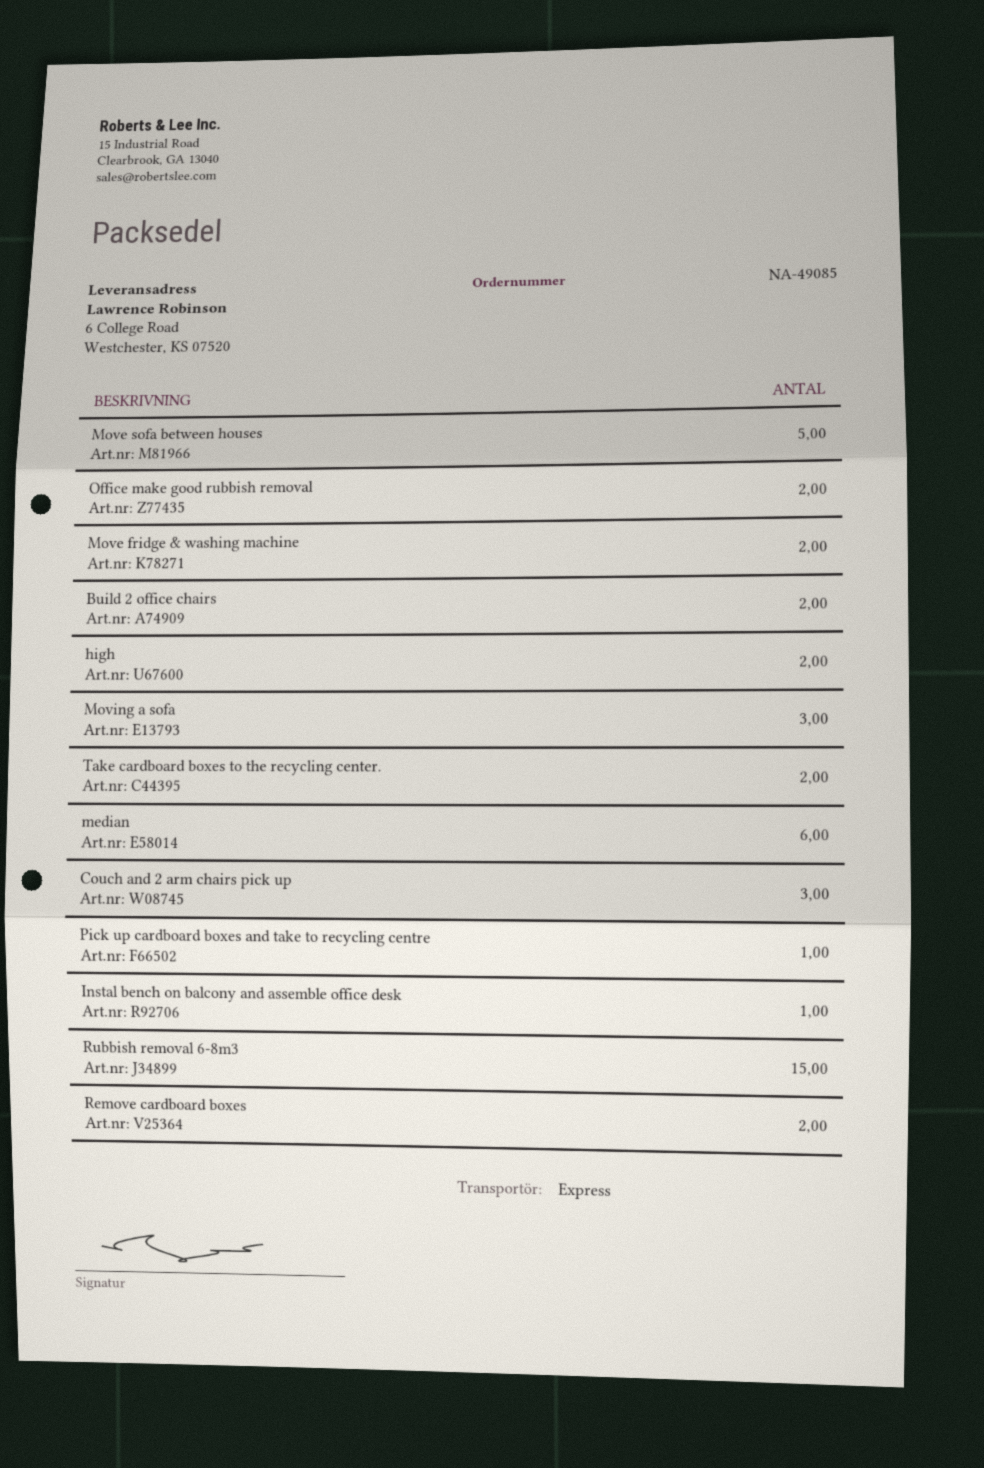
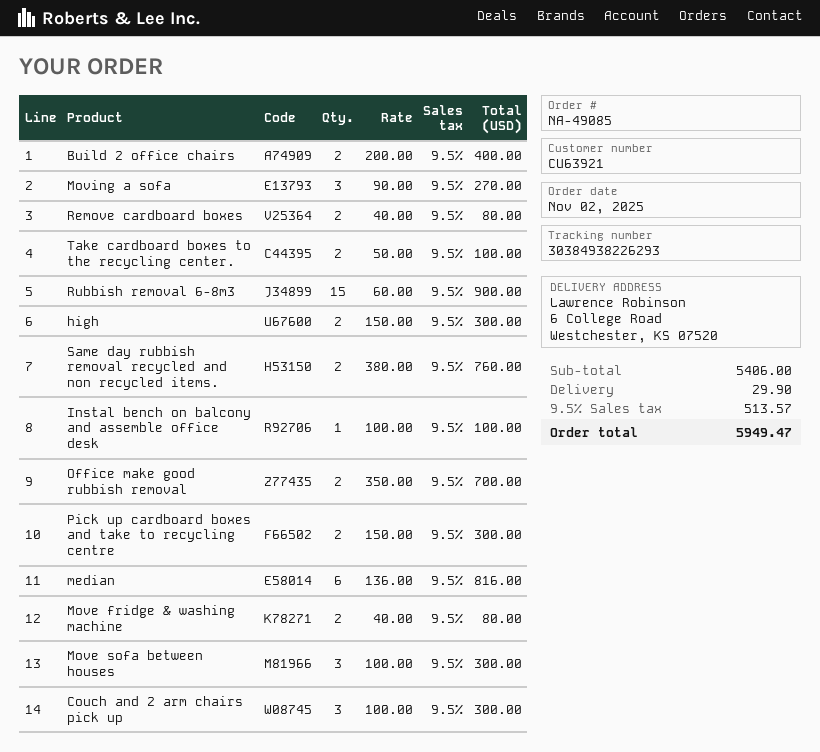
Move sofa between houses: 5 -> 3
Pick up cardboard boxes and take to recycling centre: 1 -> 2
Same day rubbish removal recycled and non recycled items.: none -> 2

